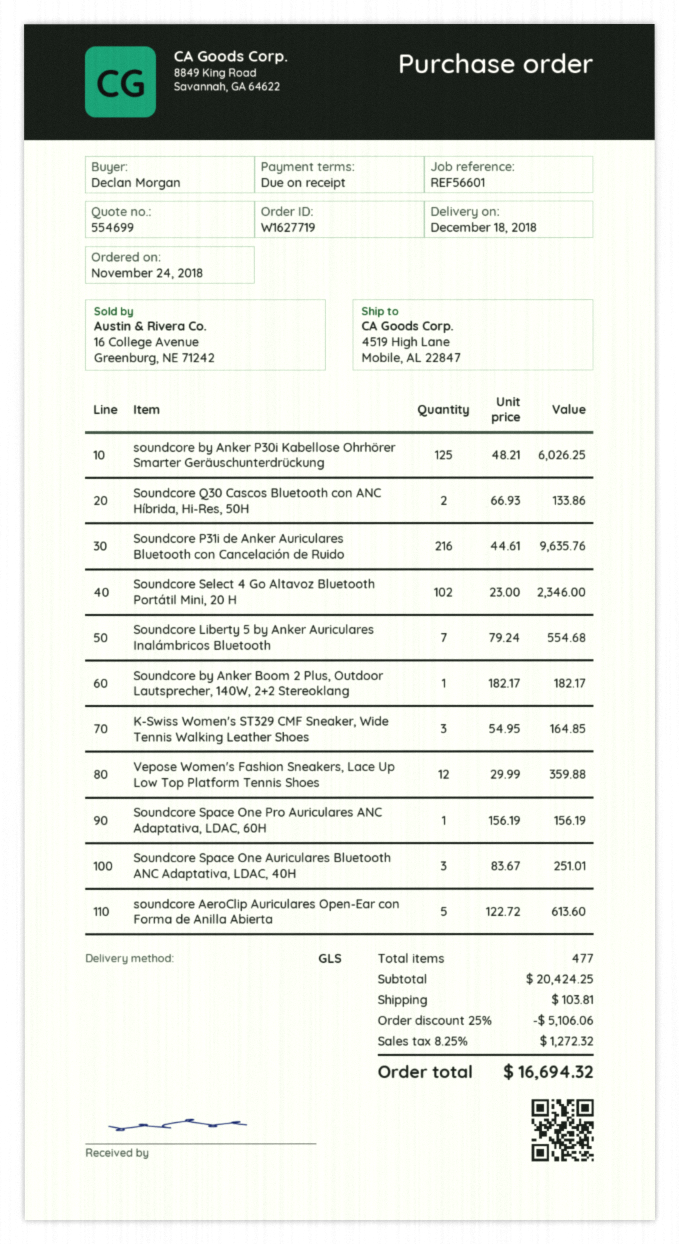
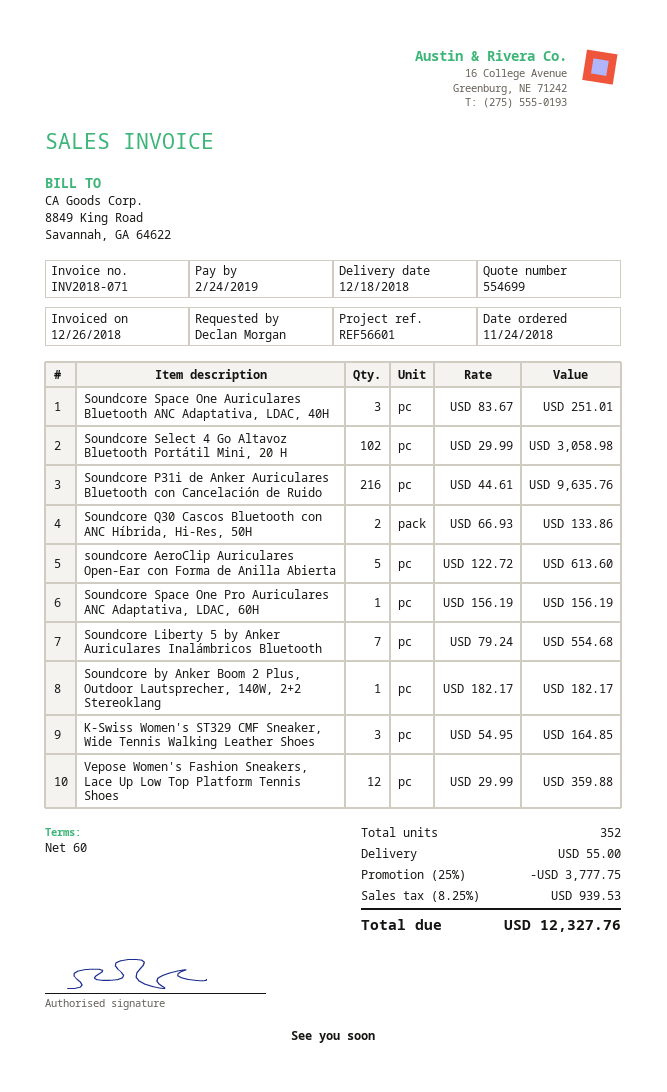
payment terms: on receipt -> 60 days
soundcore by Anker P30i Kabellose Ohrhörer Smarter Geräuschunterdrückung: 125 x 48.21 = 6026.25 -> none
Soundcore Select 4 Go Altavoz Bluetooth Portátil Mini, 20 H: 102 x 23.00 = 2346.00 -> 102 x 29.99 = 3058.98
total quantity: 477 -> 352
discount: 25% = 5106.06 -> 25% = 3777.75
shipping: 103.81 -> 55.00
tax: 8.25% = 1272.32 -> 8.25% = 939.53
total: 16694.32 -> 12327.76

